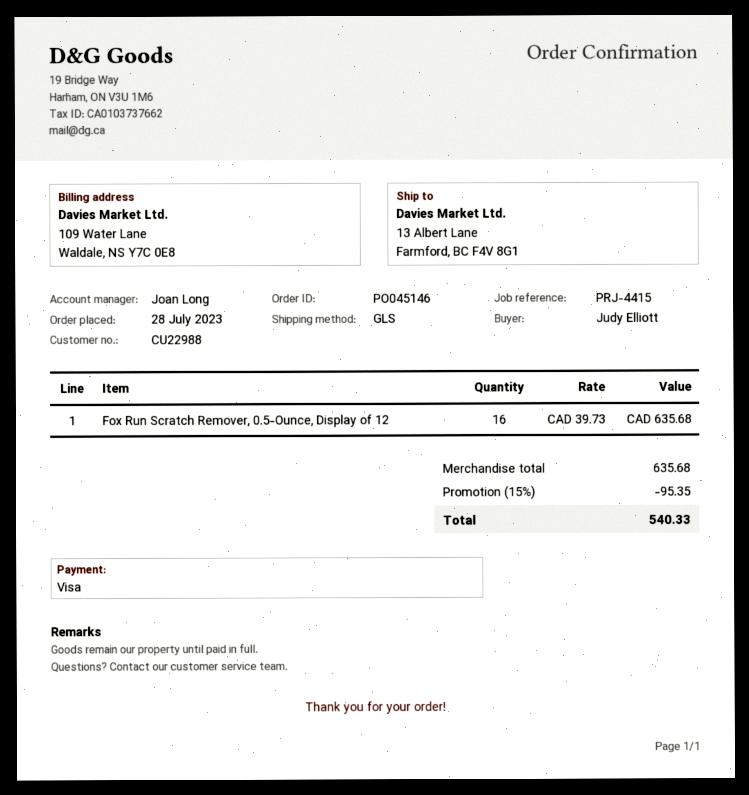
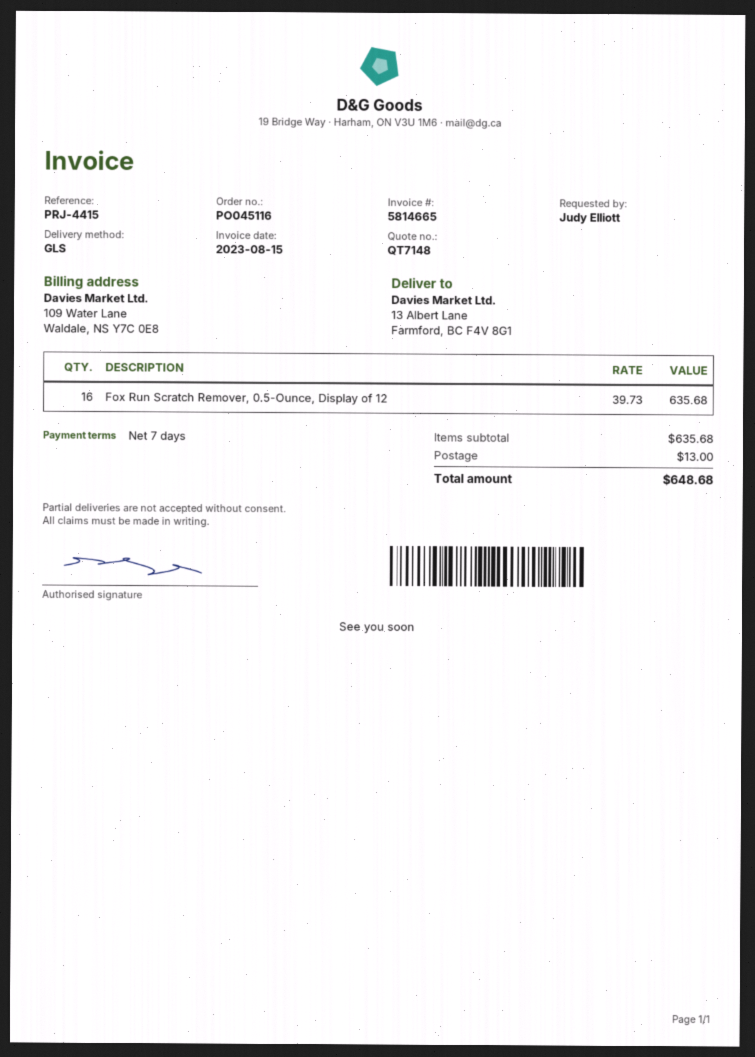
order number: PO045146 -> PO045116
discount: 15% = 95.35 -> none
shipping: none -> 13.00
total: 540.33 -> 648.68

